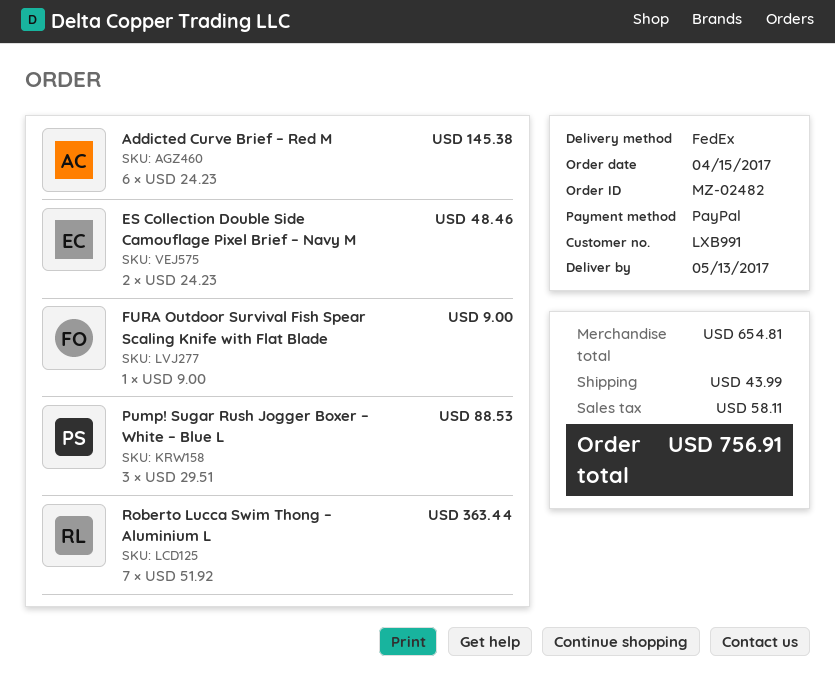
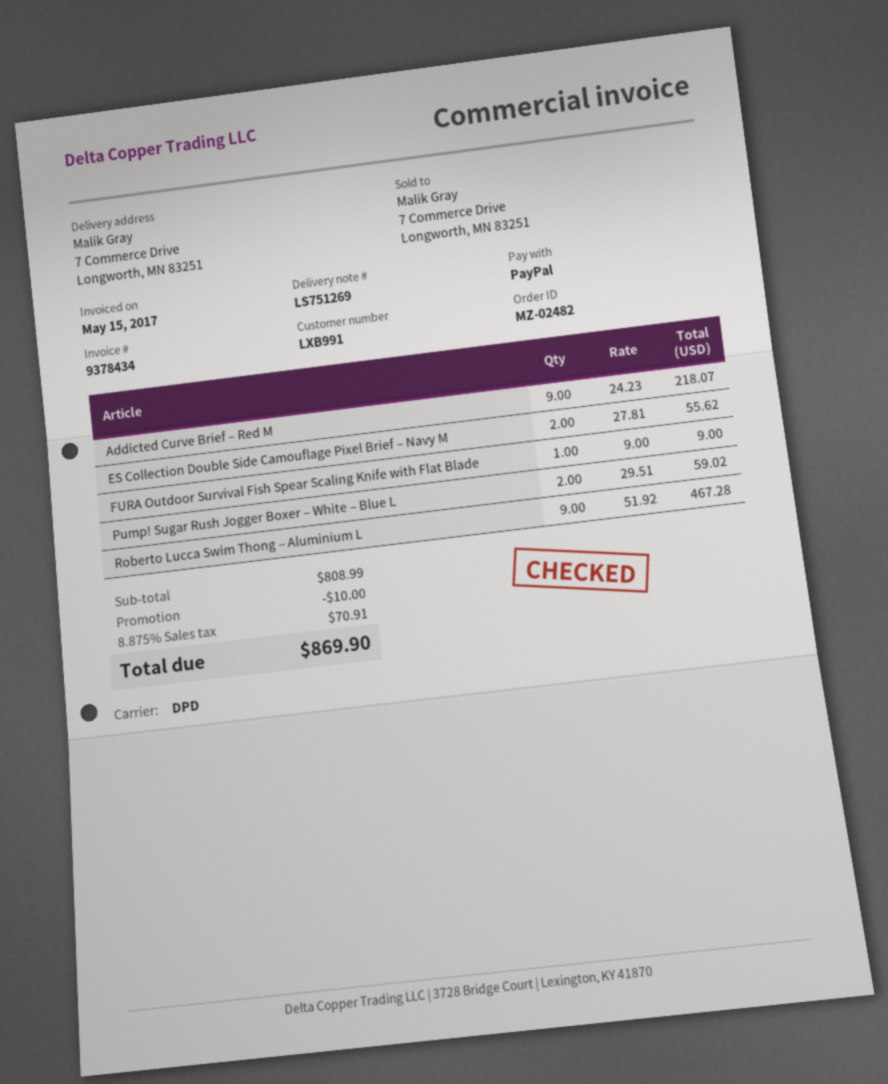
shipping method: FedEx -> DPD
Addicted Curve Brief – Red M: 6 x 24.23 = 145.38 -> 9 x 24.23 = 218.07
ES Collection Double Side Camouflage Pixel Brief – Navy M: 2 x 24.23 = 48.46 -> 2 x 27.81 = 55.62
Pump! Sugar Rush Jogger Boxer – White – Blue L: 3 x 29.51 = 88.53 -> 2 x 29.51 = 59.02
Roberto Lucca Swim Thong – Aluminium L: 7 x 51.92 = 363.44 -> 9 x 51.92 = 467.28
subtotal: 654.81 -> 808.99
discount: none -> 10.00
shipping: 43.99 -> none
tax: 58.11 -> 70.91
total: 756.91 -> 869.90

